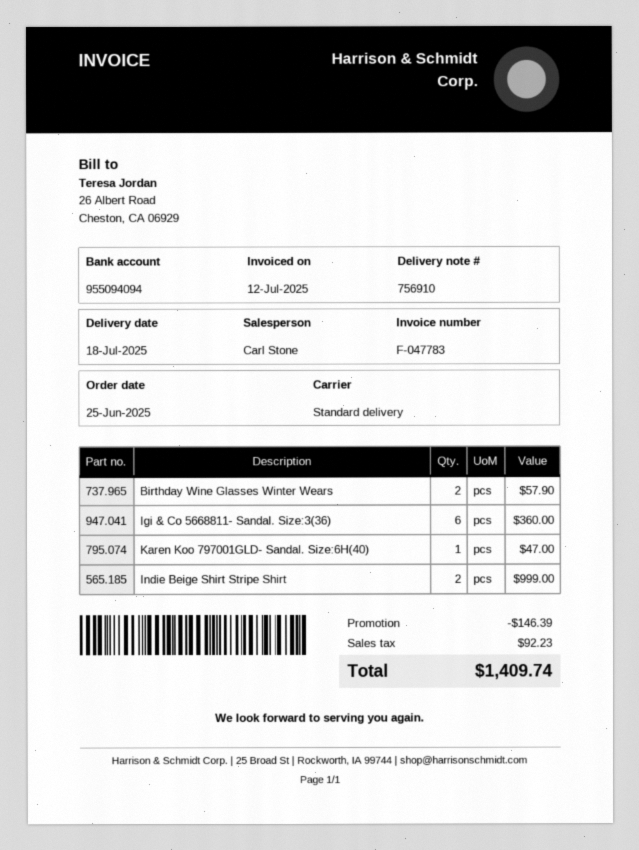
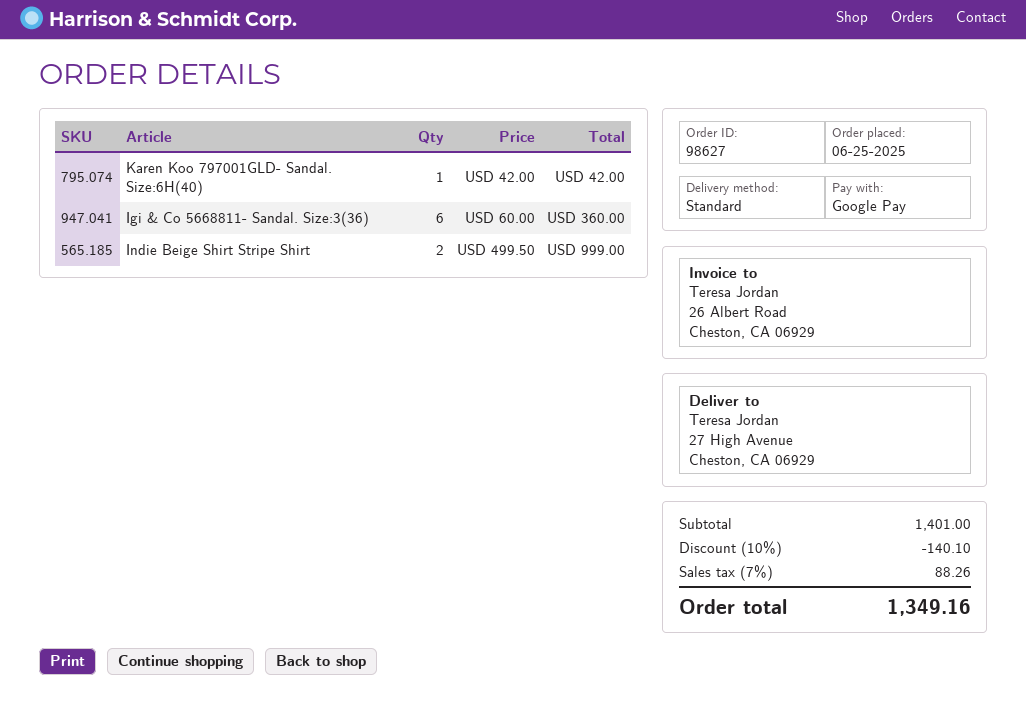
Birthday Wine Glasses Winter Wears: 2 for 57.90 -> none
Karen Koo 797001GLD- Sandal. Size:6H(40): 1 for 47.00 -> 1 for 42.00
discount: 146.39 -> 140.10
tax: 92.23 -> 88.26
total: 1409.74 -> 1349.16

